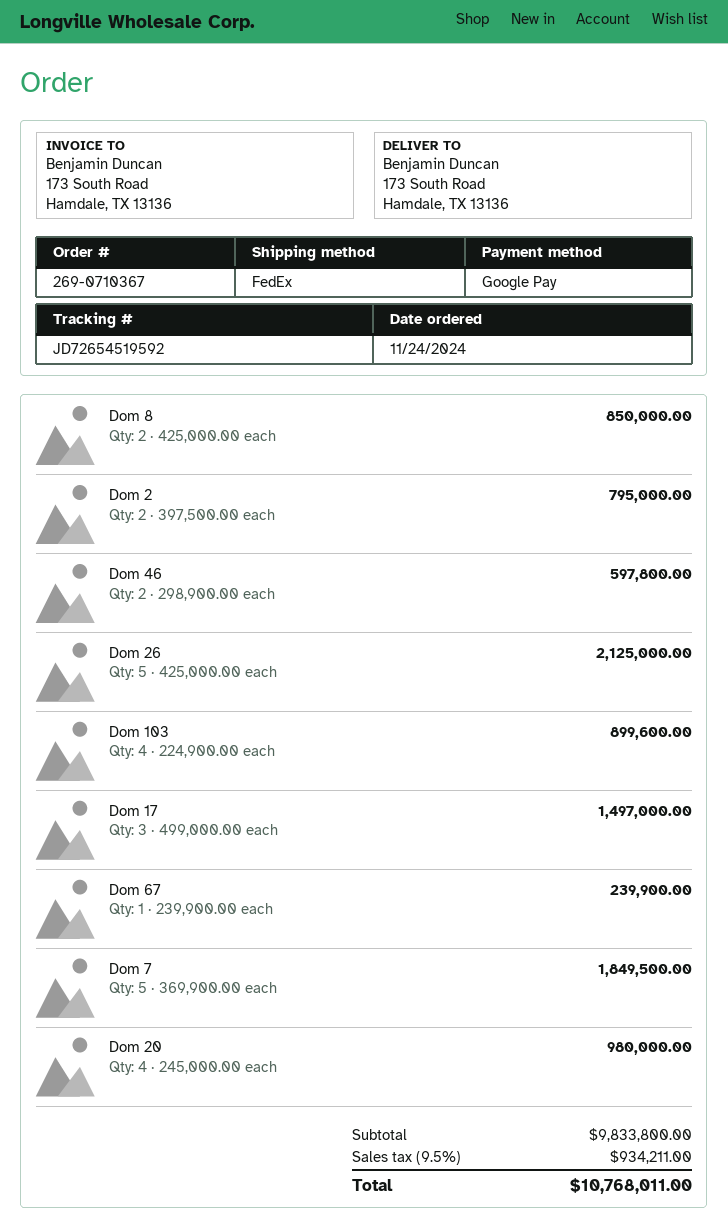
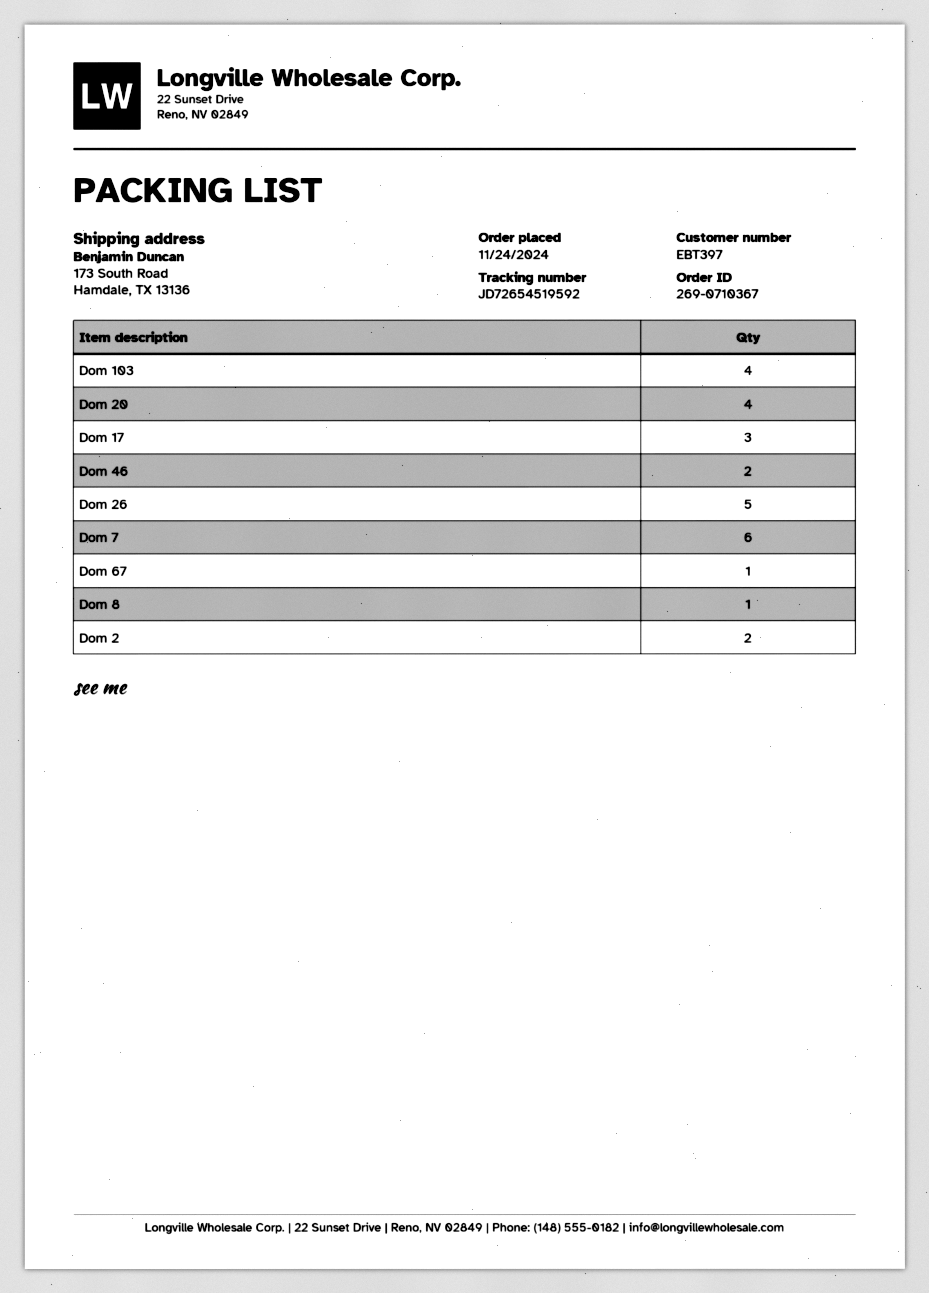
Dom 8: 2 -> 1
Dom 7: 5 -> 6

